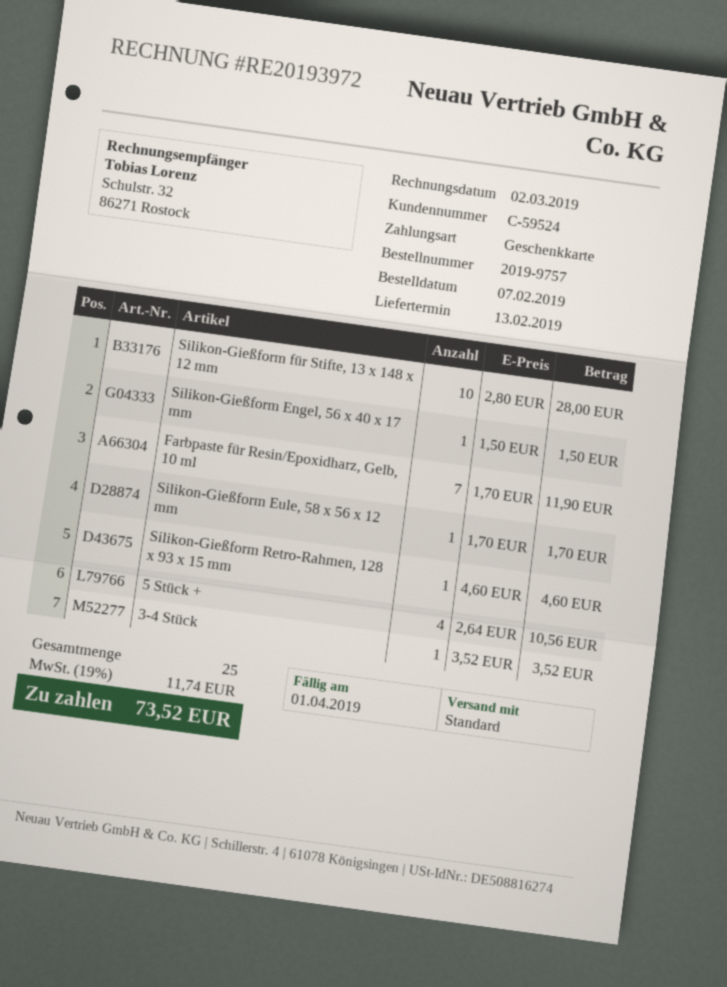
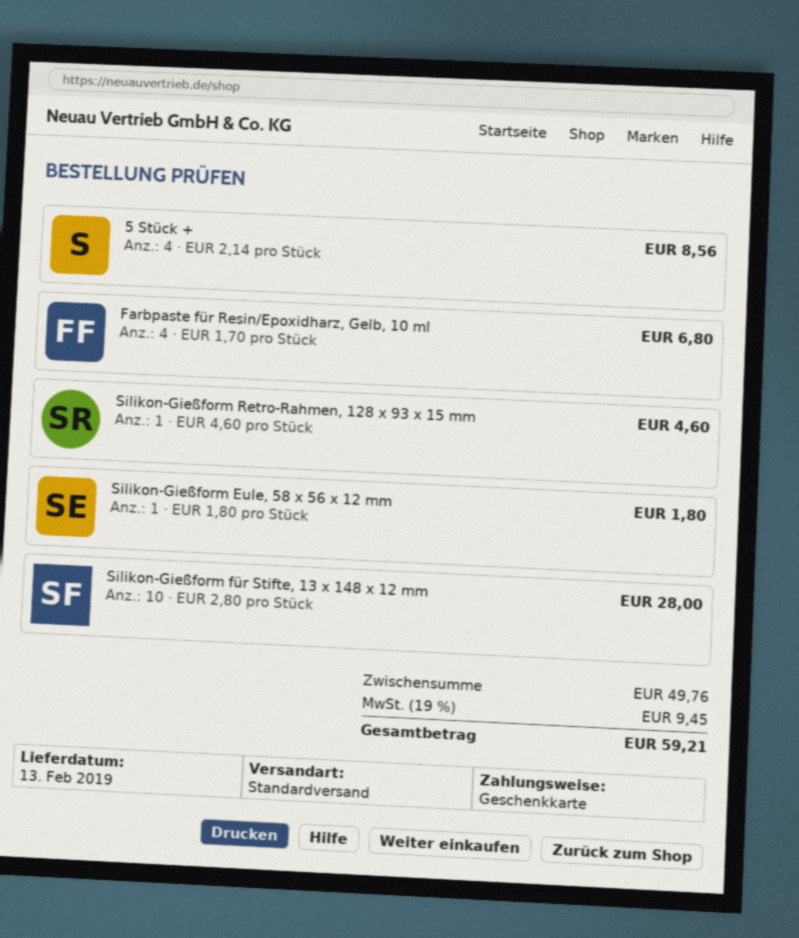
Silikon-Gießform Engel, 56 x 40 x 17 mm: 1 x 1.50 = 1.50 -> none
Farbpaste für Resin/Epoxidharz, Gelb, 10 ml: 7 x 1.70 = 11.90 -> 4 x 1.70 = 6.80
Silikon-Gießform Eule, 58 x 56 x 12 mm: 1 x 1.70 = 1.70 -> 1 x 1.80 = 1.80
5 Stück +: 4 x 2.64 = 10.56 -> 4 x 2.14 = 8.56
3-4 Stück: 1 x 3.52 = 3.52 -> none
tax: 19% = 11.74 -> 19% = 9.45
total: 73.52 -> 59.21

